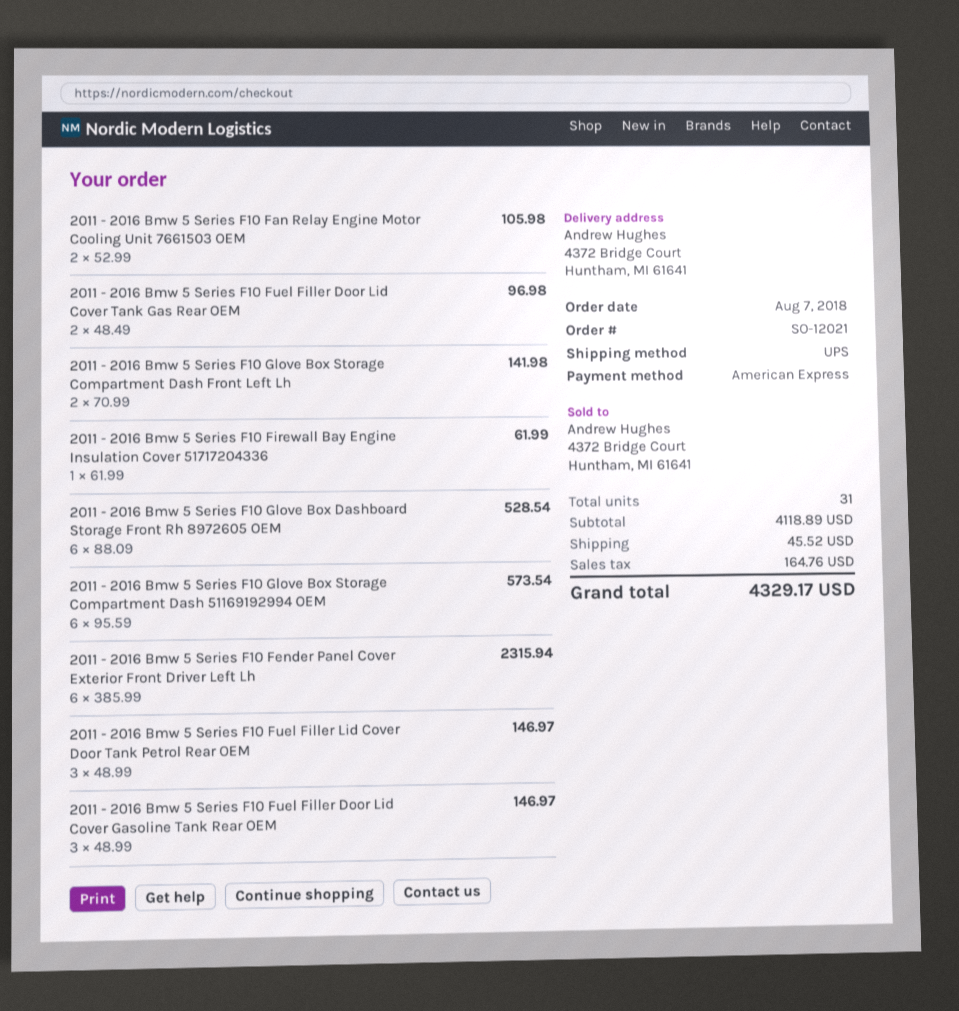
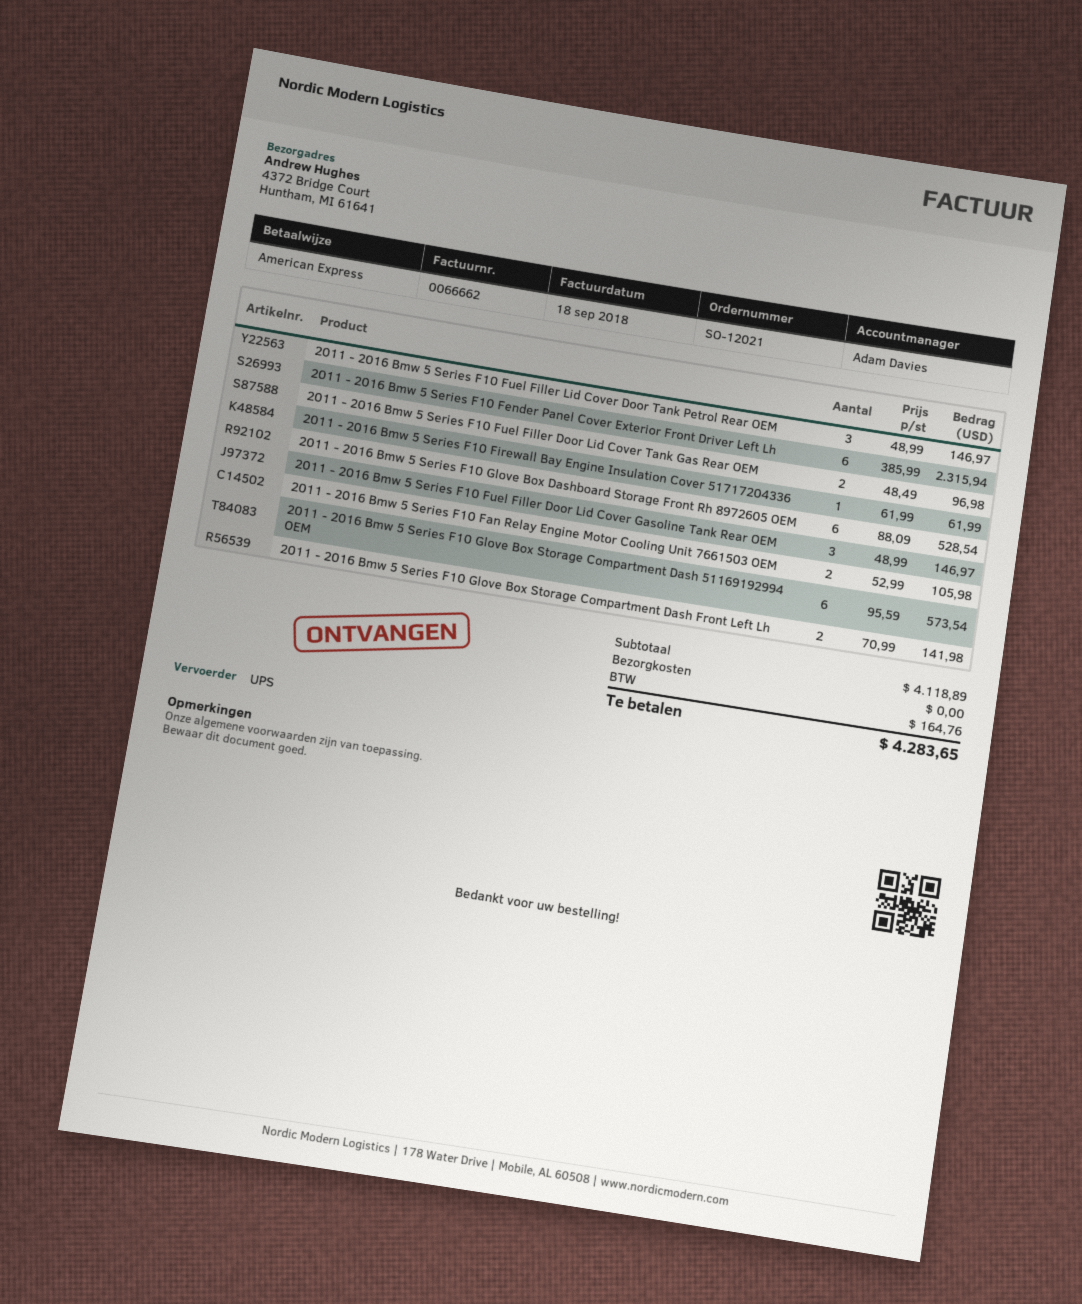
shipping: 45.52 -> 0.00
total: 4329.17 -> 4283.65

